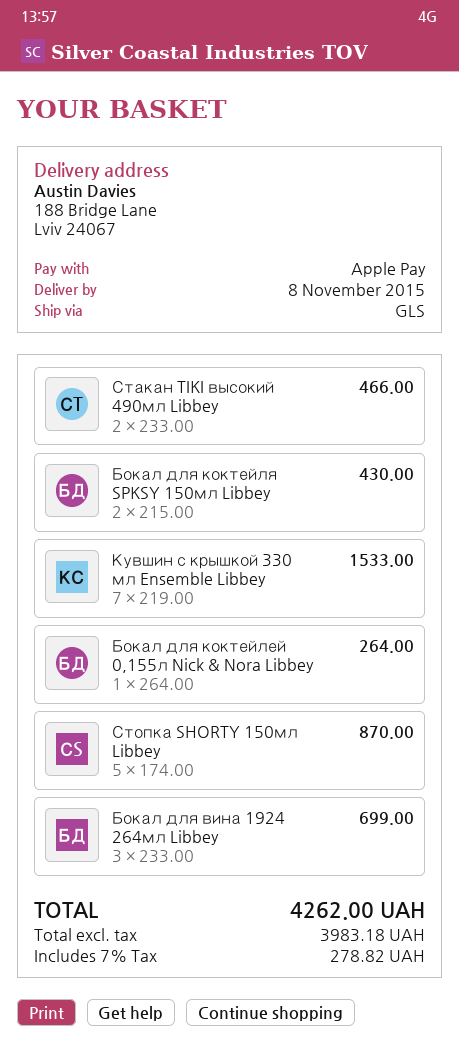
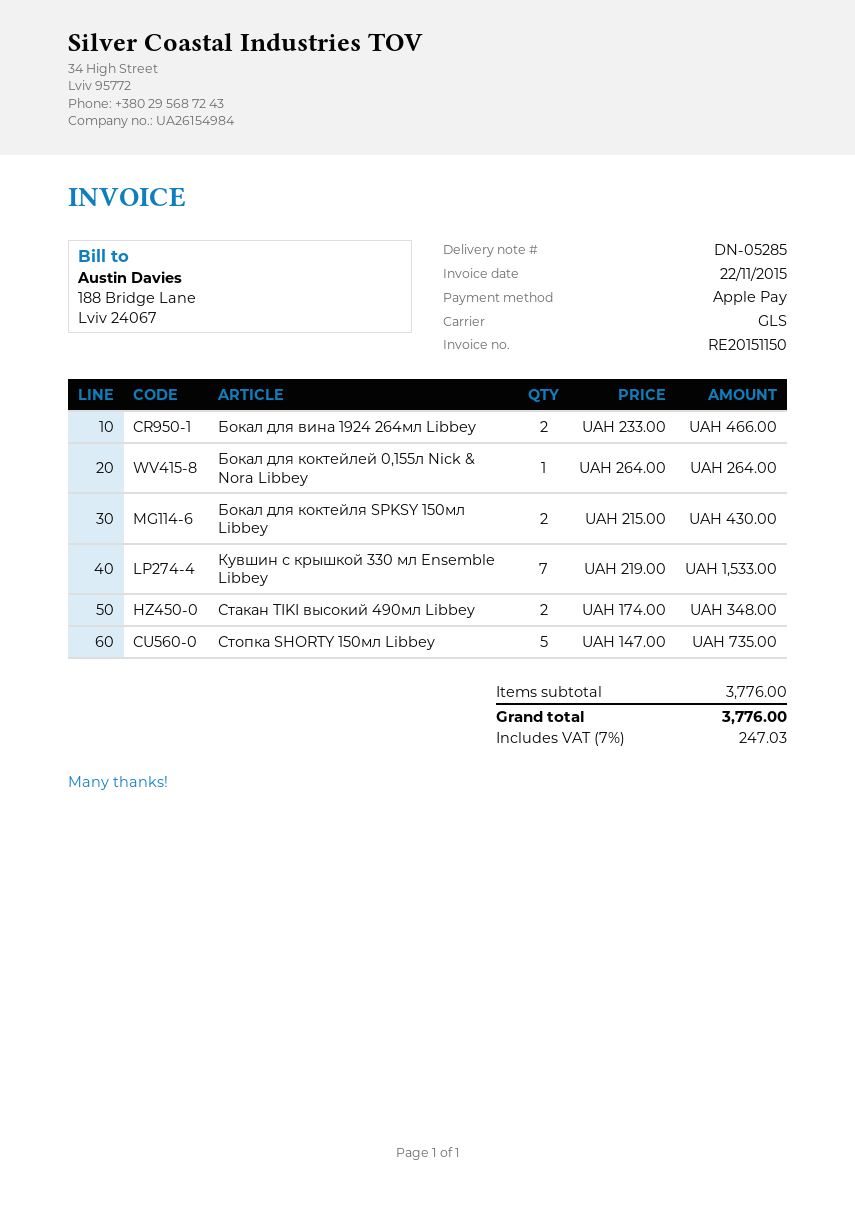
Стакан TIKI высокий 490мл Libbey: 2 x 233.00 = 466.00 -> 2 x 174.00 = 348.00
Стопка SHORTY 150мл Libbey: 5 x 174.00 = 870.00 -> 5 x 147.00 = 735.00
Бокал для вина 1924 264мл Libbey: 3 x 233.00 = 699.00 -> 2 x 233.00 = 466.00
tax: 7% = 278.82 -> 7% = 247.03
total: 4262.00 -> 3776.00

